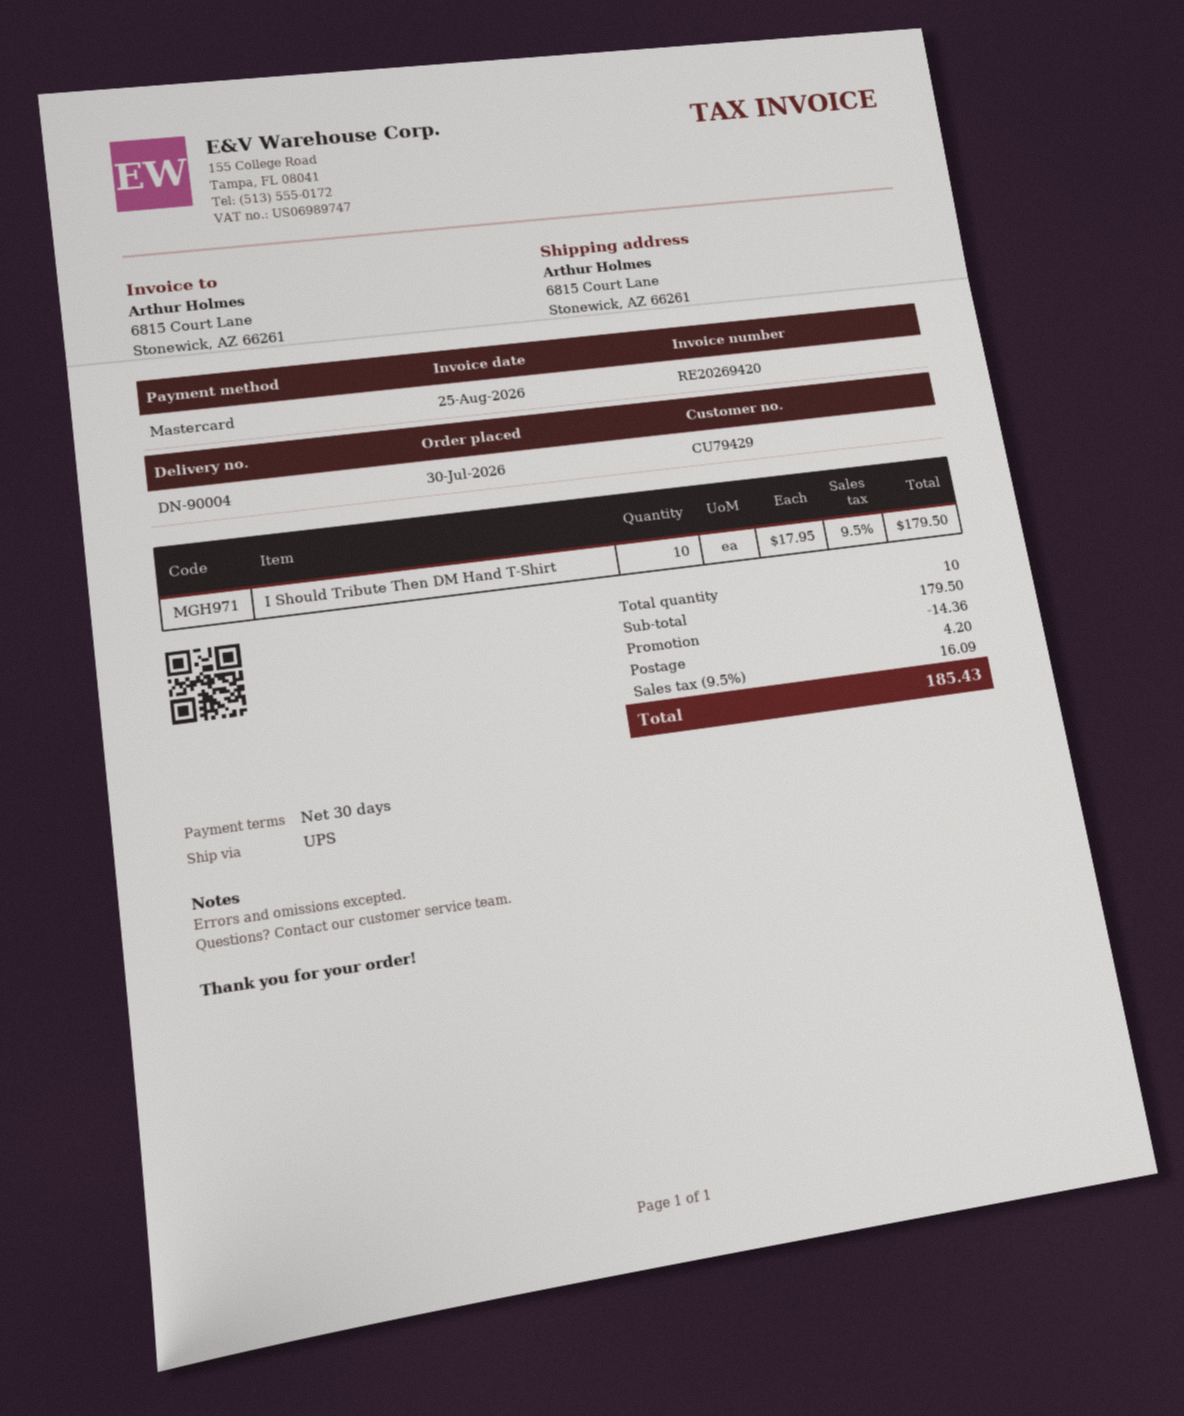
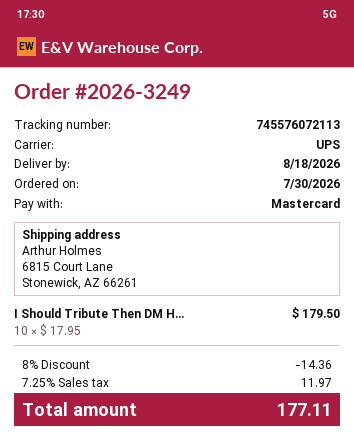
shipping: 4.20 -> none
tax: 9.5% = 16.09 -> 7.25% = 11.97
total: 185.43 -> 177.11

